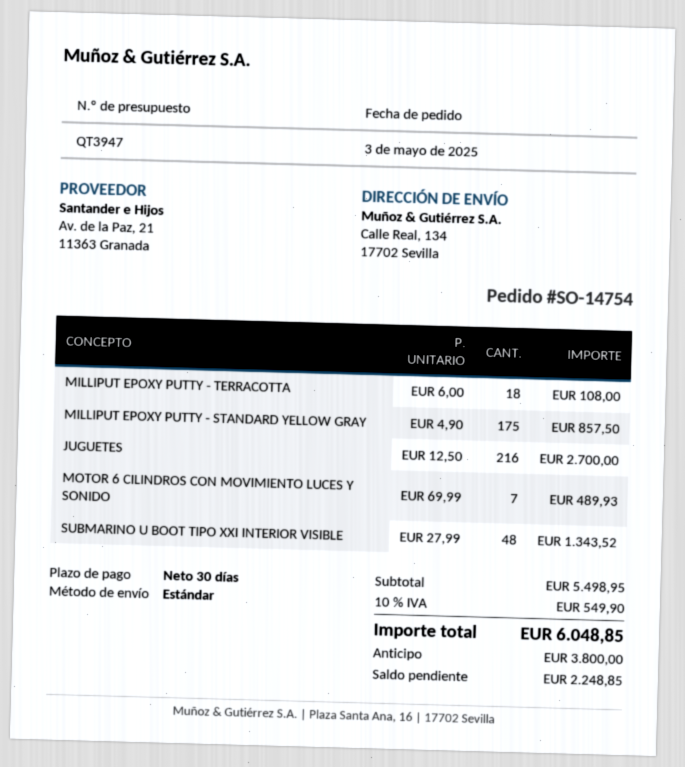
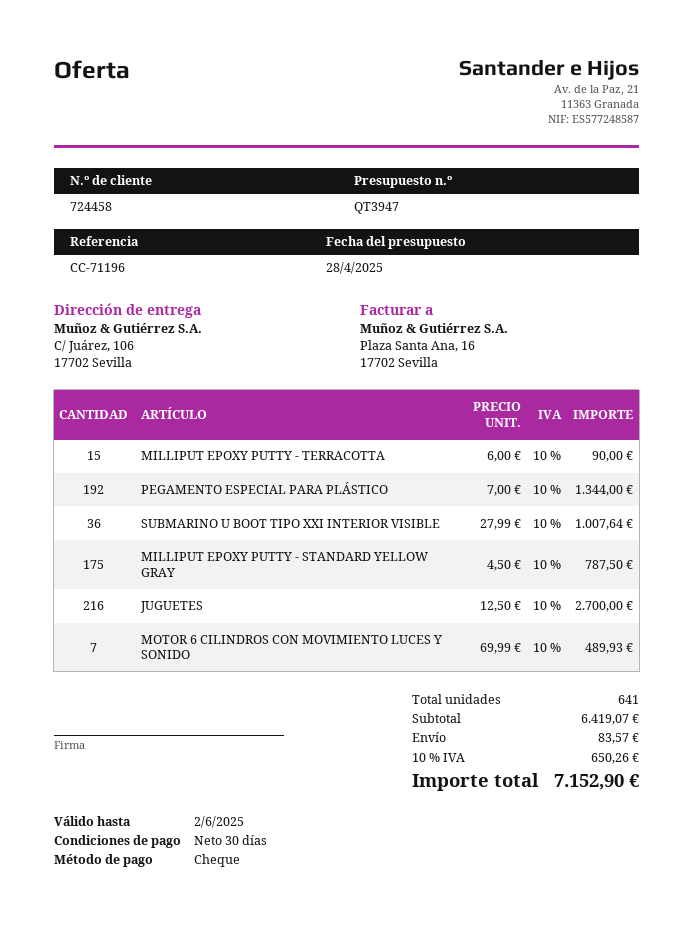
ship to: Calle Real, 134, 17702 Sevilla -> C/ Juárez, 106, 17702 Sevilla
MILLIPUT EPOXY PUTTY - TERRACOTTA: 18 x 6.00 = 108.00 -> 15 x 6.00 = 90.00
MILLIPUT EPOXY PUTTY - STANDARD YELLOW GRAY: 175 x 4.90 = 857.50 -> 175 x 4.50 = 787.50
SUBMARINO U BOOT TIPO XXI INTERIOR VISIBLE: 48 x 27.99 = 1343.52 -> 36 x 27.99 = 1007.64
PEGAMENTO ESPECIAL PARA PLÁSTICO: none -> 192 x 7.00 = 1344.00
subtotal: 5498.95 -> 6419.07
shipping: none -> 83.57
tax: 10% = 549.90 -> 10% = 650.26
total: 6048.85 -> 7152.90

